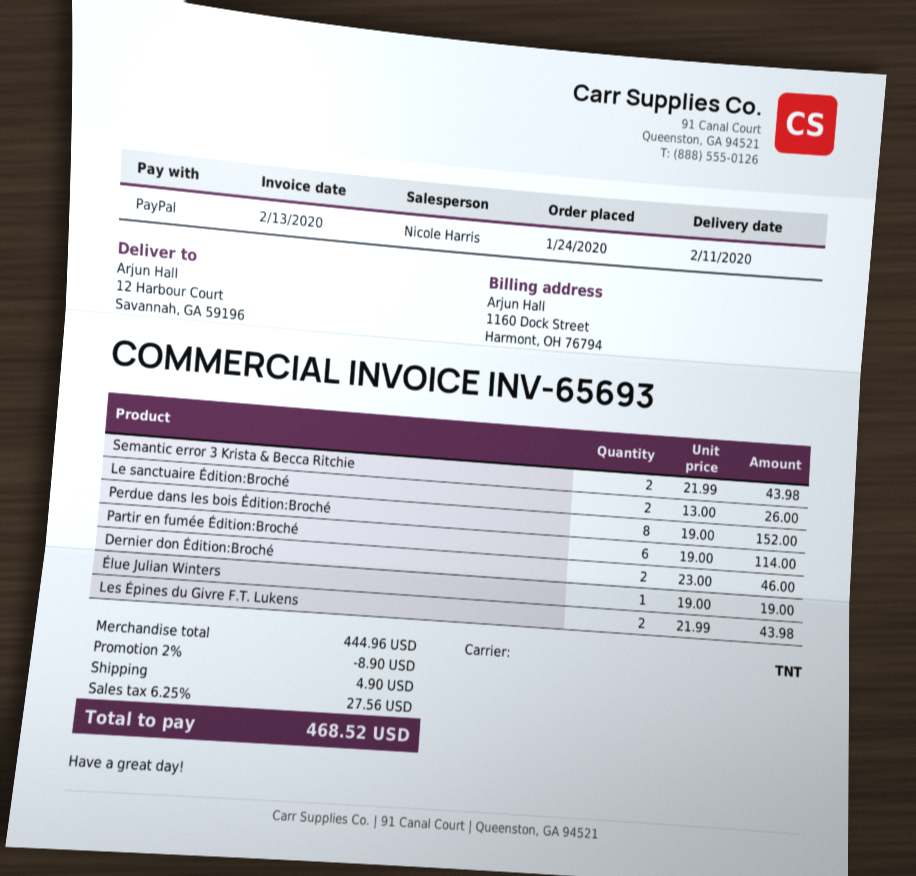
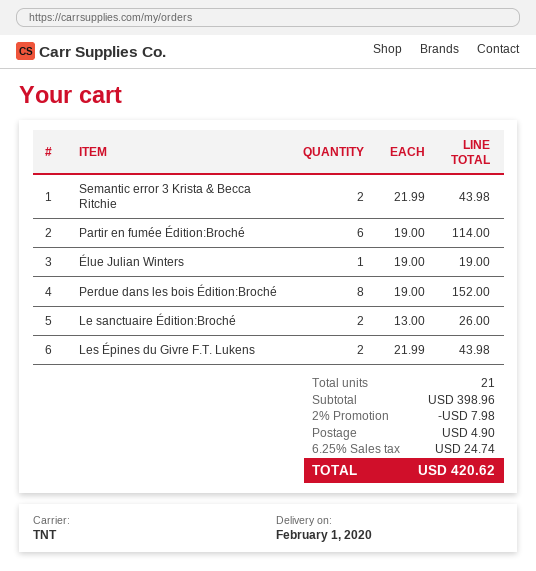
delivery date: 2020-02-11 -> 2020-02-01
Dernier don Édition:Broché: 2 x 23.00 = 46.00 -> none
subtotal: 444.96 -> 398.96
discount: 2% = 8.90 -> 2% = 7.98
tax: 6.25% = 27.56 -> 6.25% = 24.74
total: 468.52 -> 420.62

